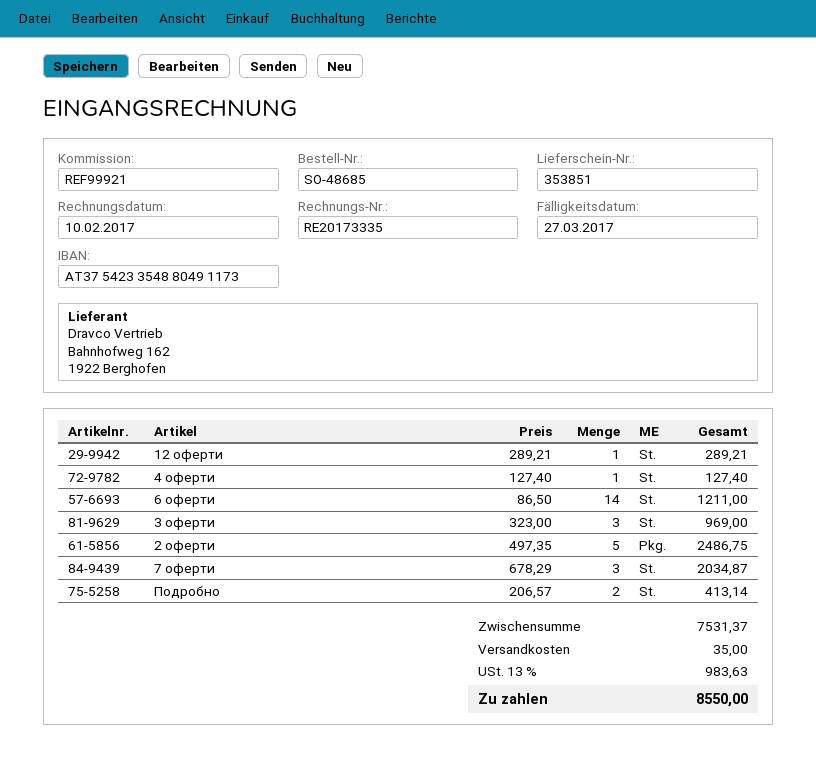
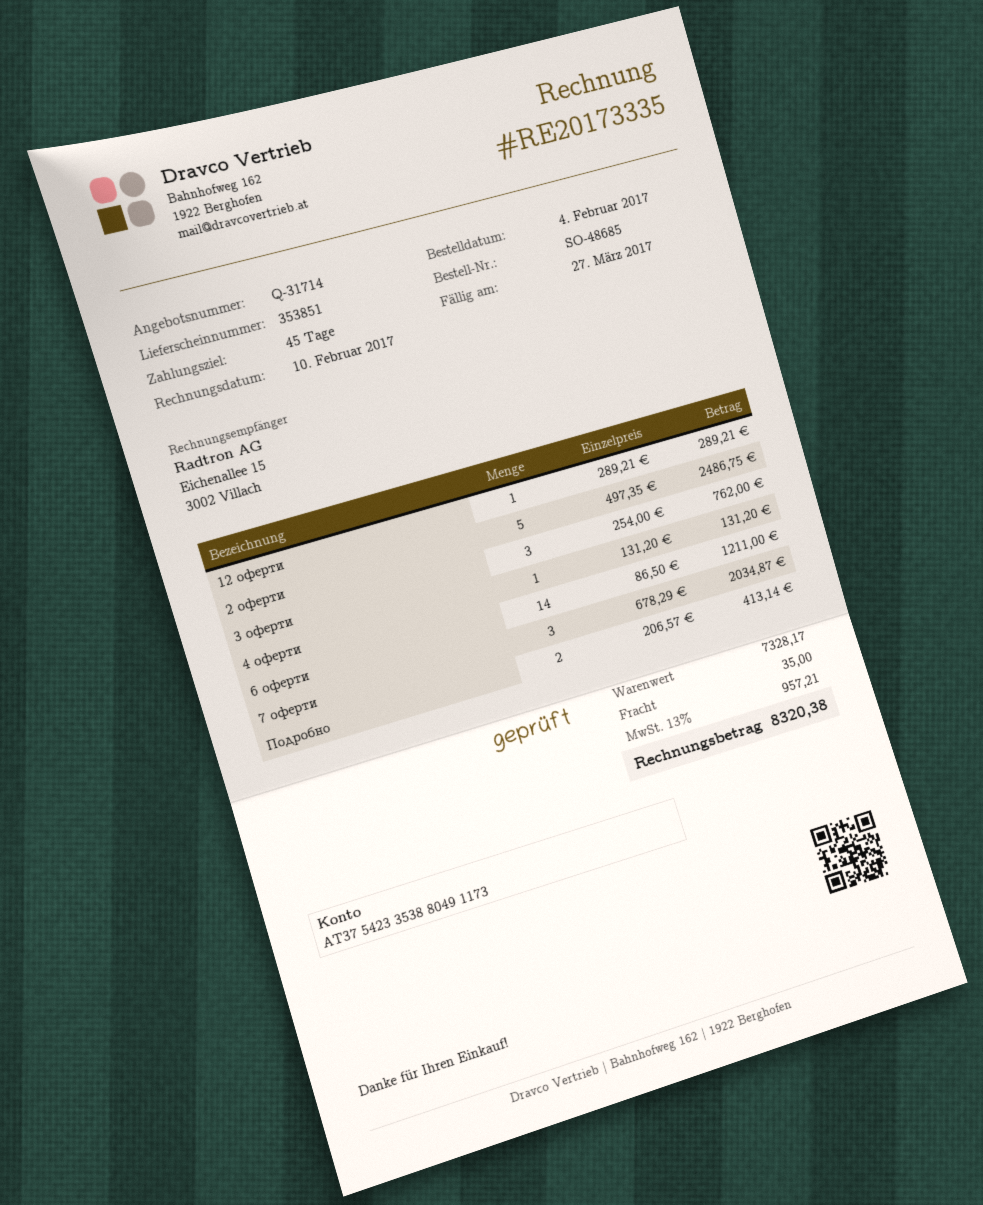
bank account: AT375423354880491173 -> AT375423353880491173
4 оферти: 1 x 127.40 = 127.40 -> 1 x 131.20 = 131.20
3 оферти: 3 x 323.00 = 969.00 -> 3 x 254.00 = 762.00
subtotal: 7531.37 -> 7328.17
tax: 13% = 983.63 -> 13% = 957.21
total: 8550.00 -> 8320.38

